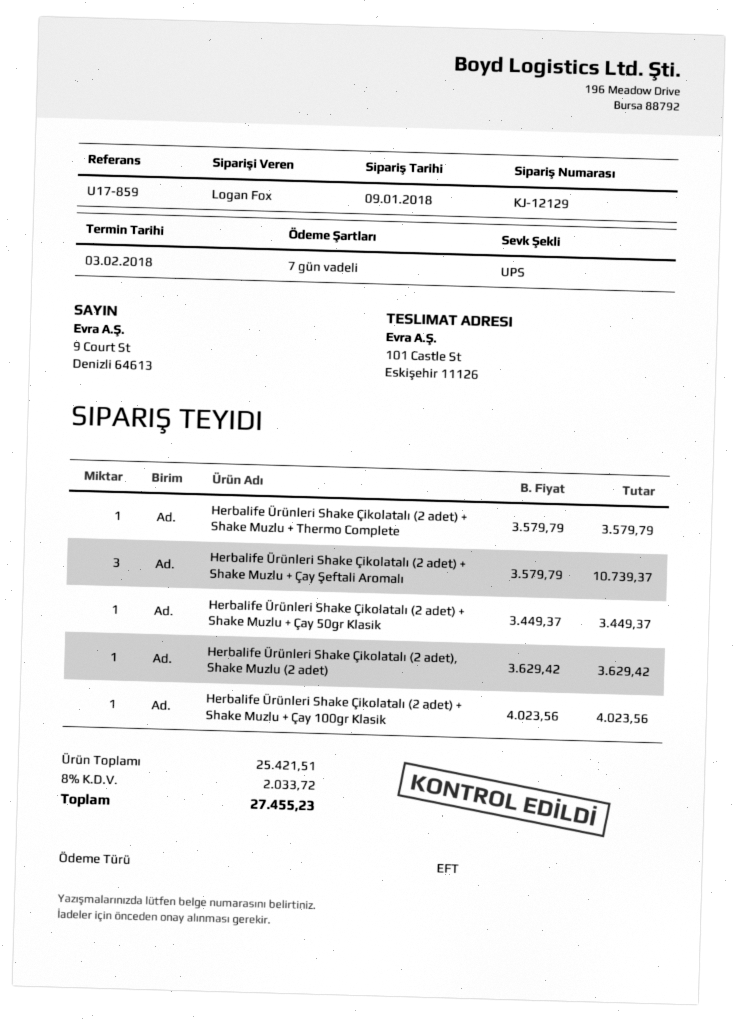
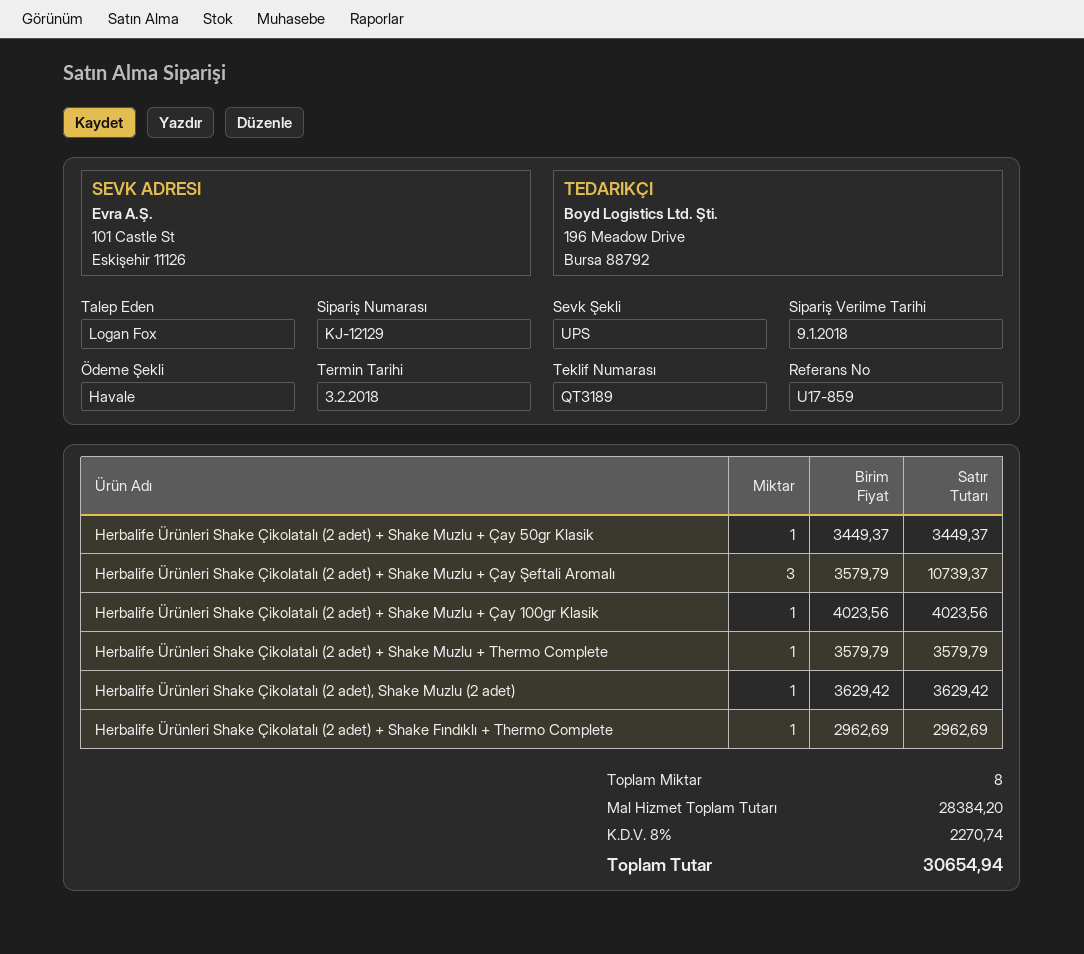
Herbalife Ürünleri Shake Çikolatalı (2 adet) + Shake Fındıklı + Thermo Complete: none -> 1 x 2962.69 = 2962.69
subtotal: 25421.51 -> 28384.20
tax: 8% = 2033.72 -> 8% = 2270.74
total: 27455.23 -> 30654.94

